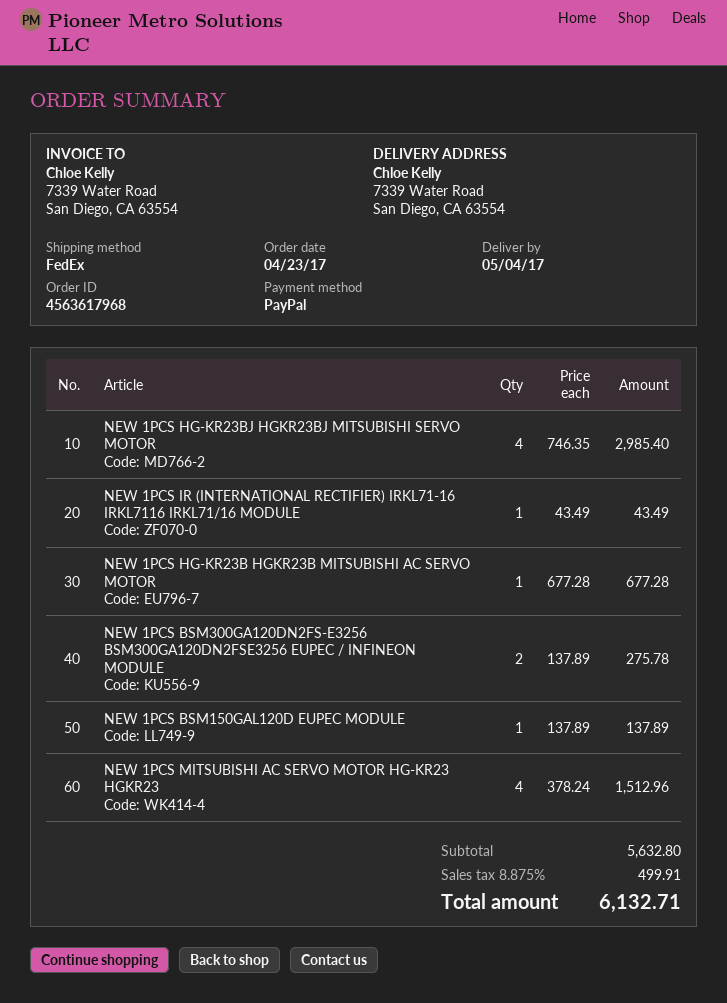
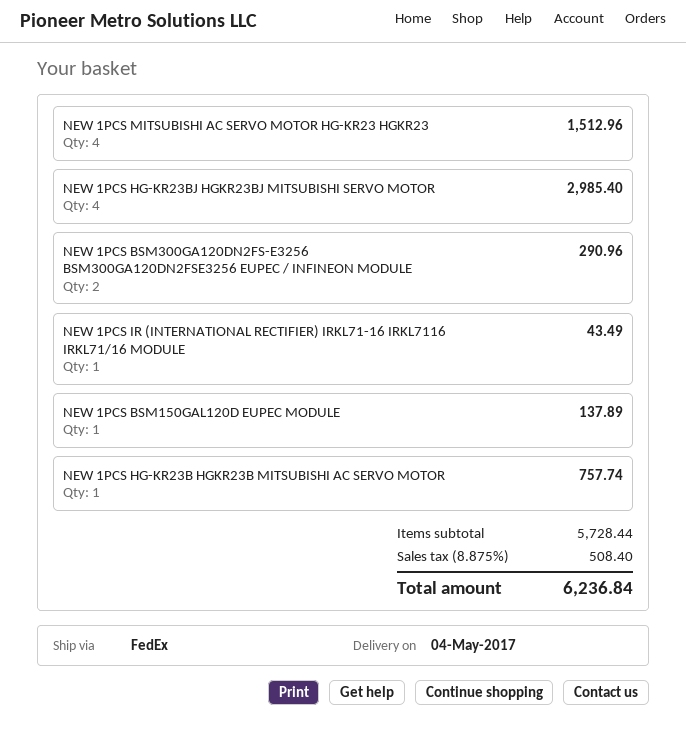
NEW 1PCS HG-KR23B HGKR23B MITSUBISHI AC SERVO MOTOR: 1 for 677.28 -> 1 for 757.74
NEW 1PCS BSM300GA120DN2FS-E3256 BSM300GA120DN2FSE3256 EUPEC / INFINEON MODULE: 2 for 275.78 -> 2 for 290.96
subtotal: 5632.80 -> 5728.44
tax: 8.875% = 499.91 -> 8.875% = 508.40
total: 6132.71 -> 6236.84

